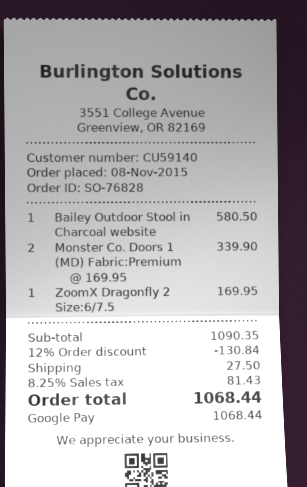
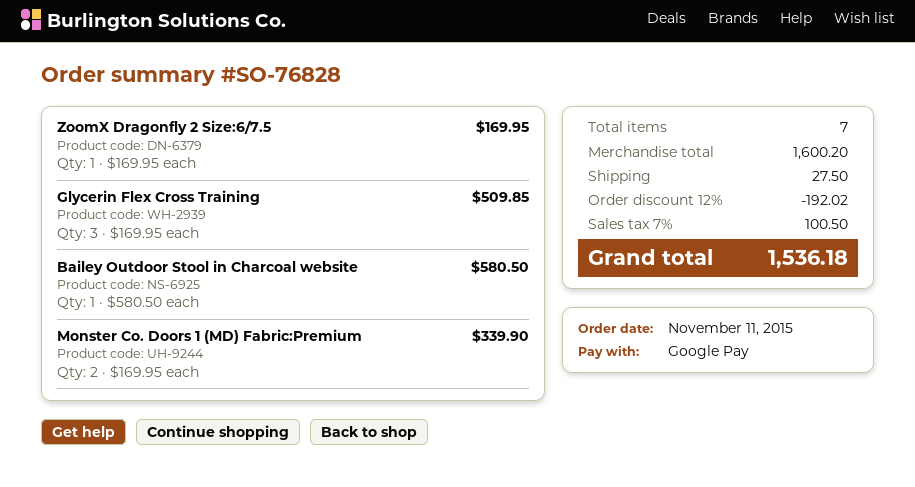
order date: 2015-11-08 -> 2015-11-11
Glycerin Flex Cross Training: none -> 3 x 169.95 = 509.85
subtotal: 1090.35 -> 1600.20
discount: 12% = 130.84 -> 12% = 192.02
tax: 8.25% = 81.43 -> 7% = 100.50
total: 1068.44 -> 1536.18

